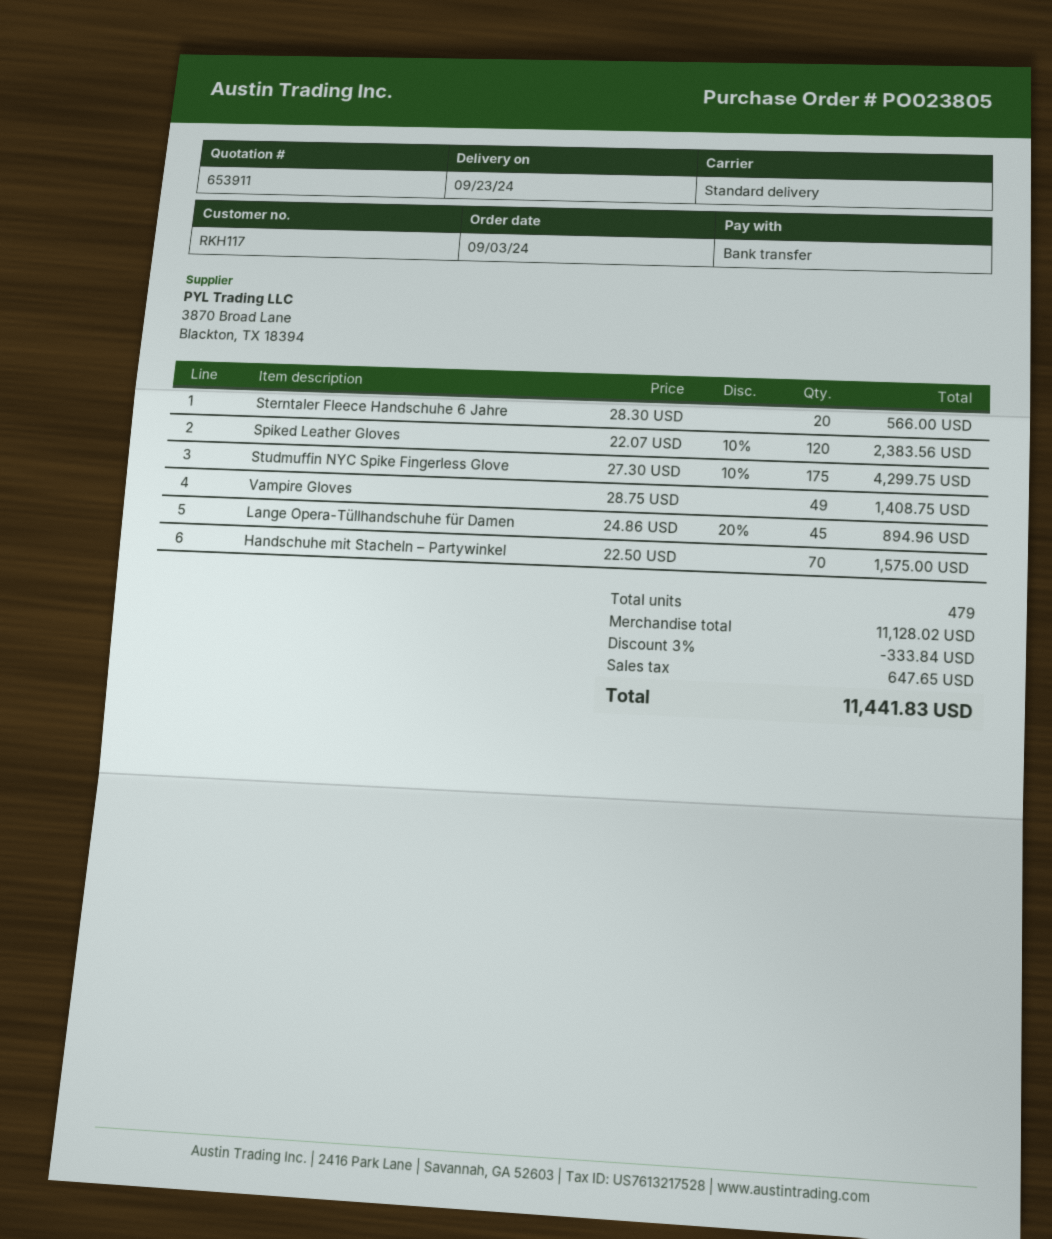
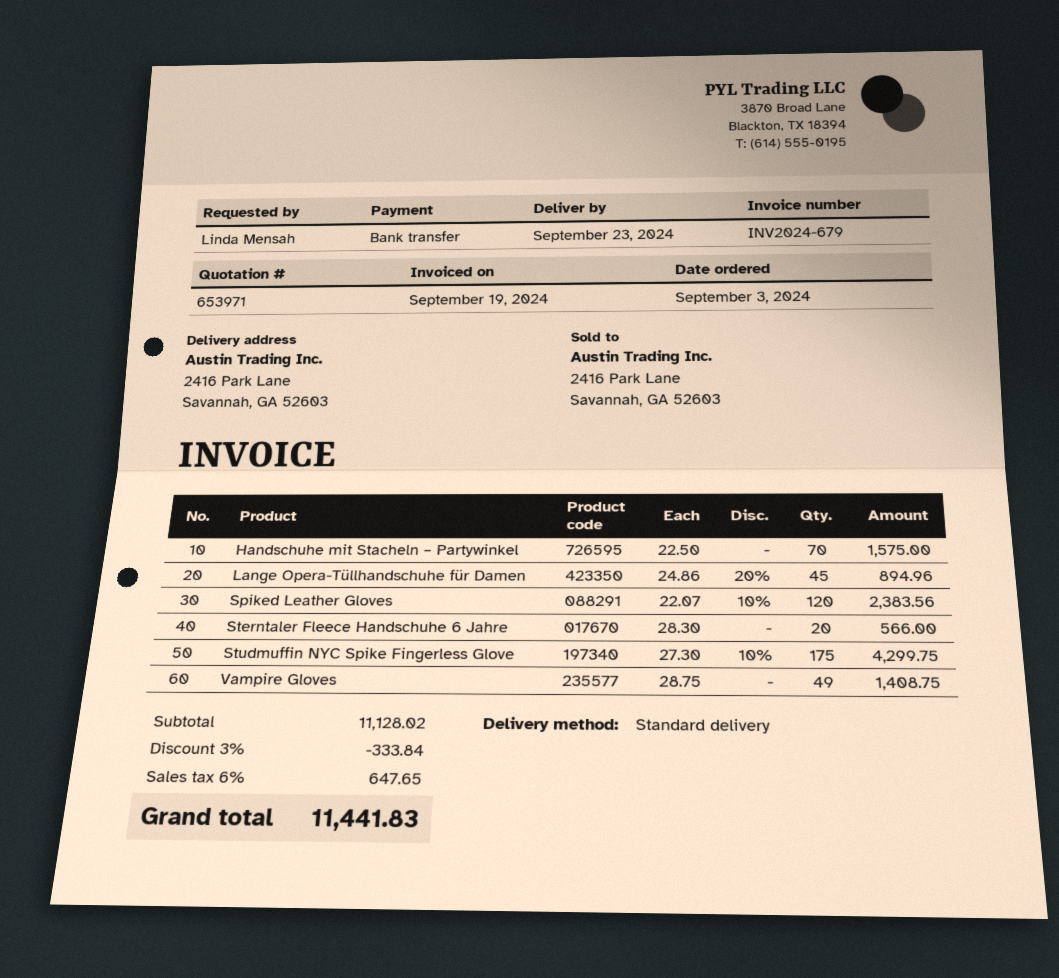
quote number: 653911 -> 653971

